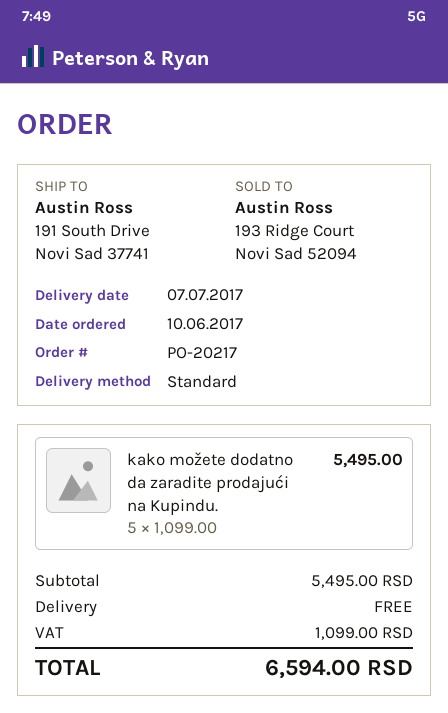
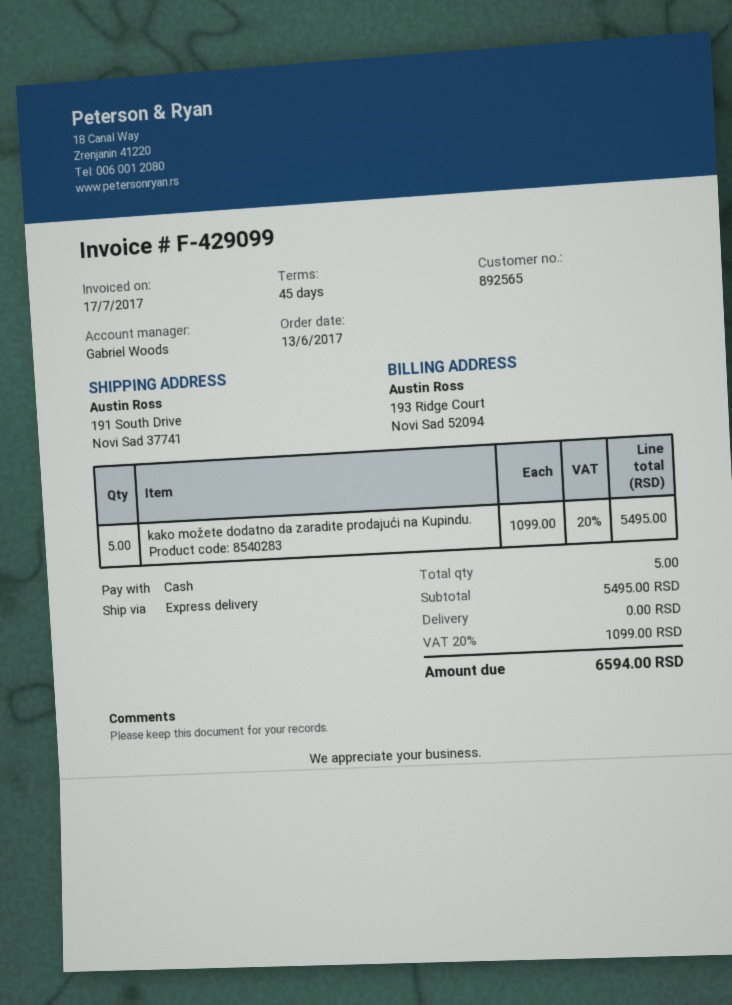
order date: 2017-06-10 -> 2017-06-13
shipping method: standard -> express

